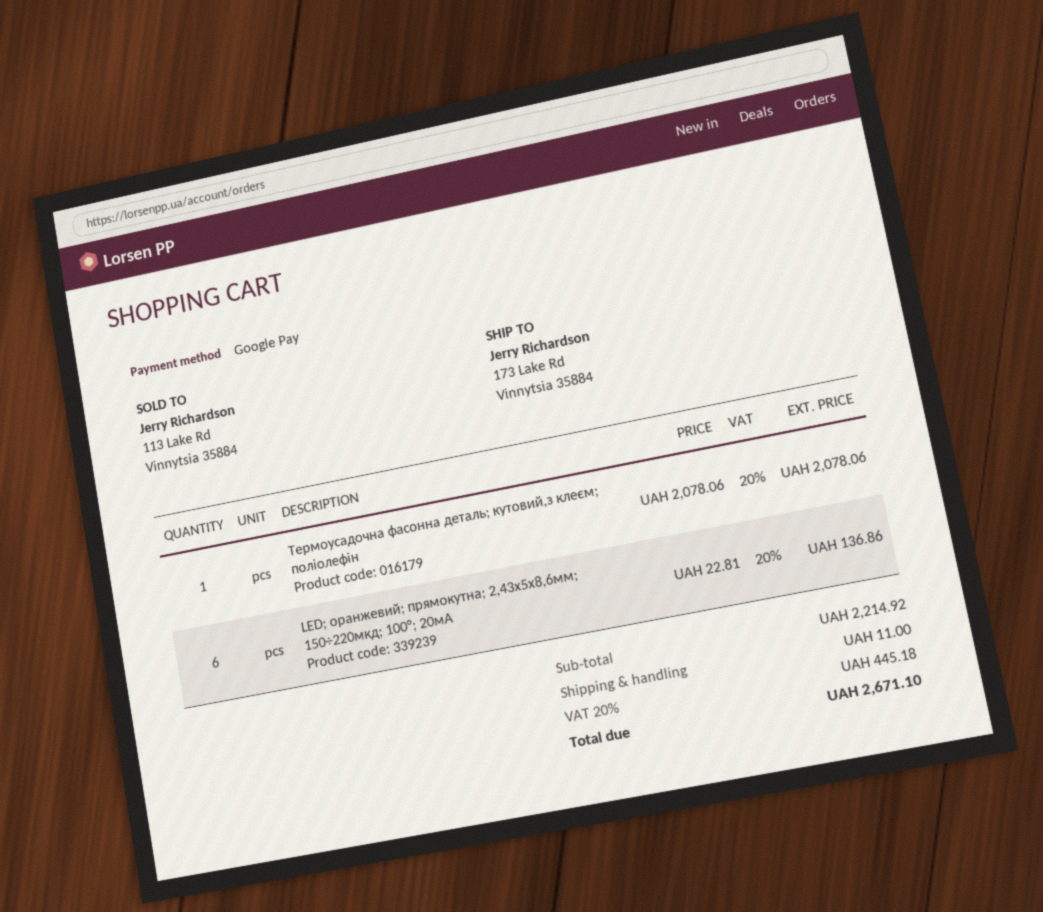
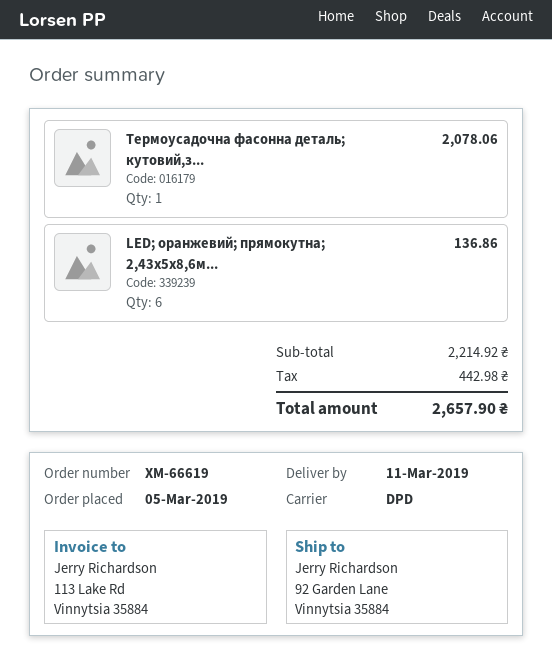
ship to: 173 Lake Rd, Vinnytsia 35884 -> 92 Garden Lane, Vinnytsia 35884
shipping: 11.00 -> none
tax: 445.18 -> 442.98
total: 2671.10 -> 2657.90

